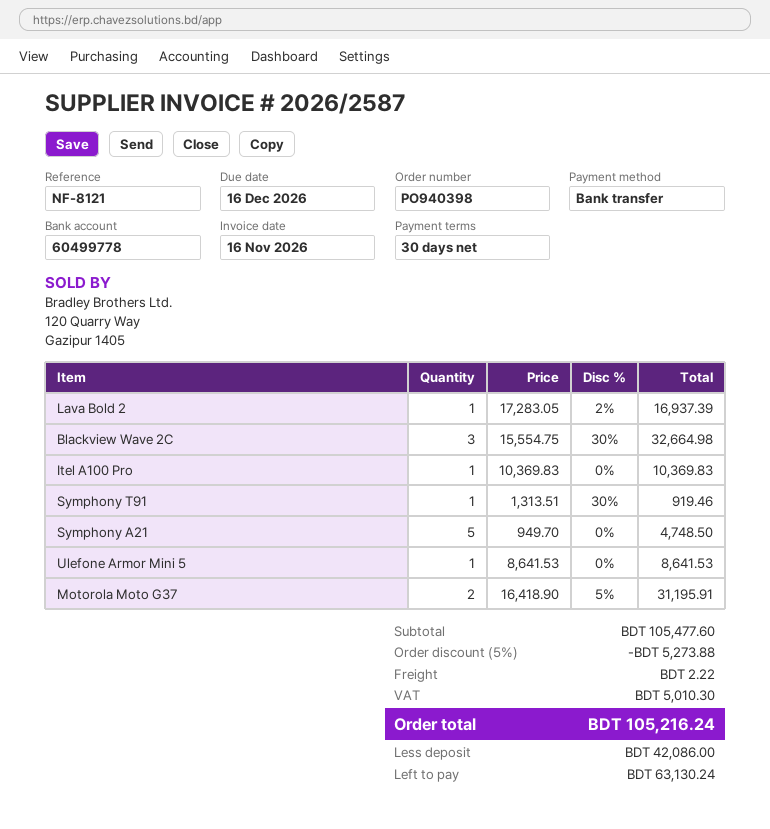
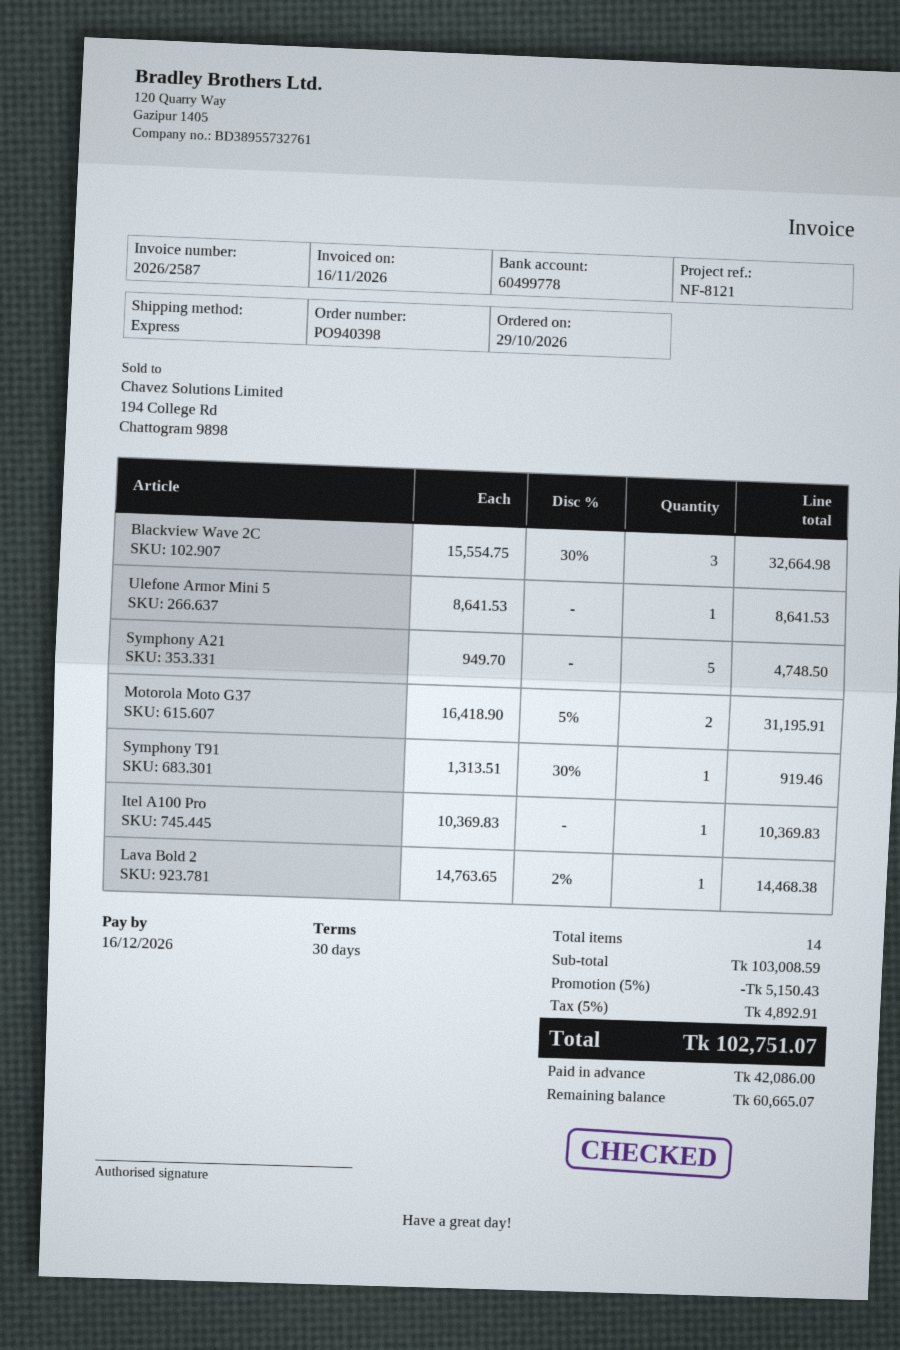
Lava Bold 2: 1 x 17283.05 - 2% = 16937.39 -> 1 x 14763.65 - 2% = 14468.38
subtotal: 105477.60 -> 103008.59
discount: 5% = 5273.88 -> 5% = 5150.43
shipping: 2.22 -> none
tax: 5010.30 -> 4892.91
total: 105216.24 -> 102751.07
balance: 63130.24 -> 60665.07

